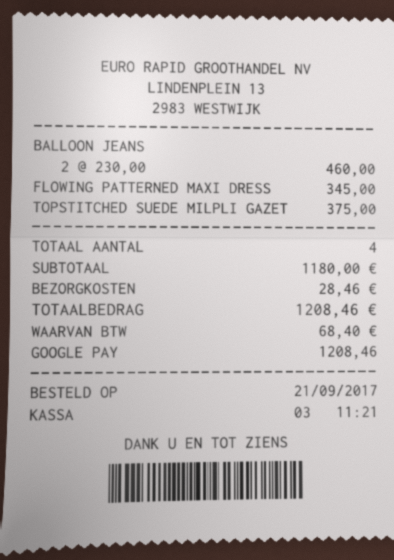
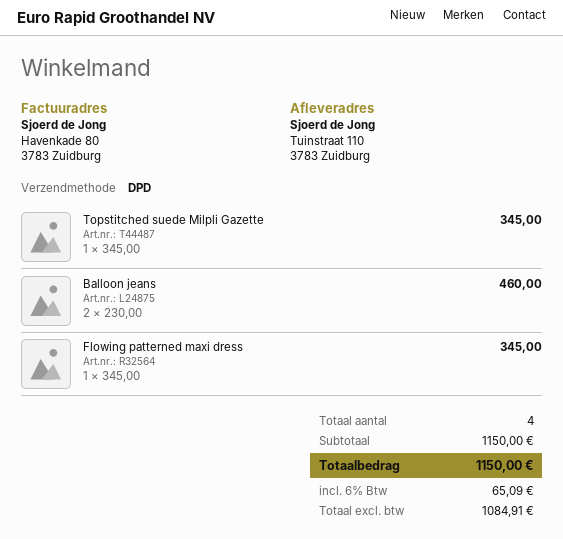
TOPSTITCHED SUEDE MILPLI GAZET: 1 x 375.00 = 375.00 -> 1 x 345.00 = 345.00
subtotal: 1180.00 -> 1150.00
shipping: 28.46 -> none
tax: 68.40 -> 65.09
total: 1208.46 -> 1150.00

